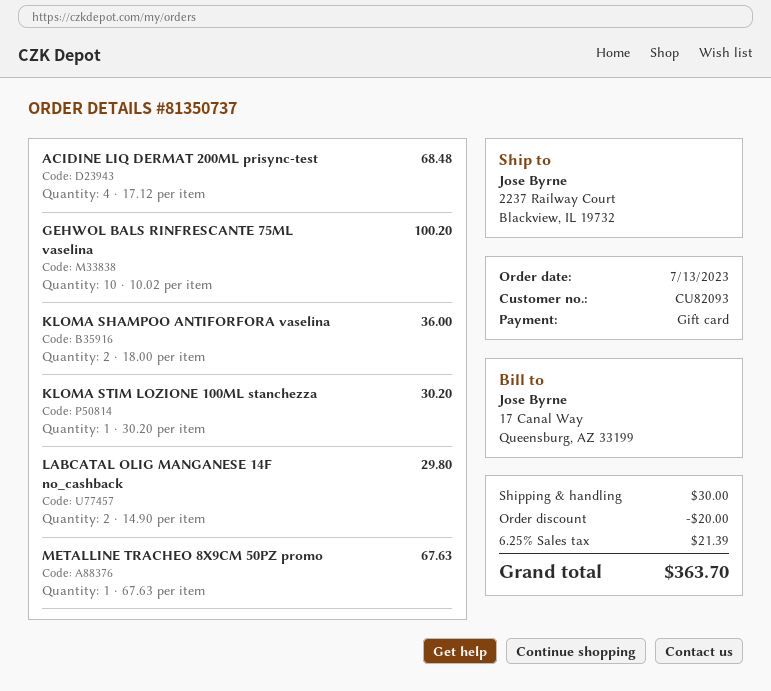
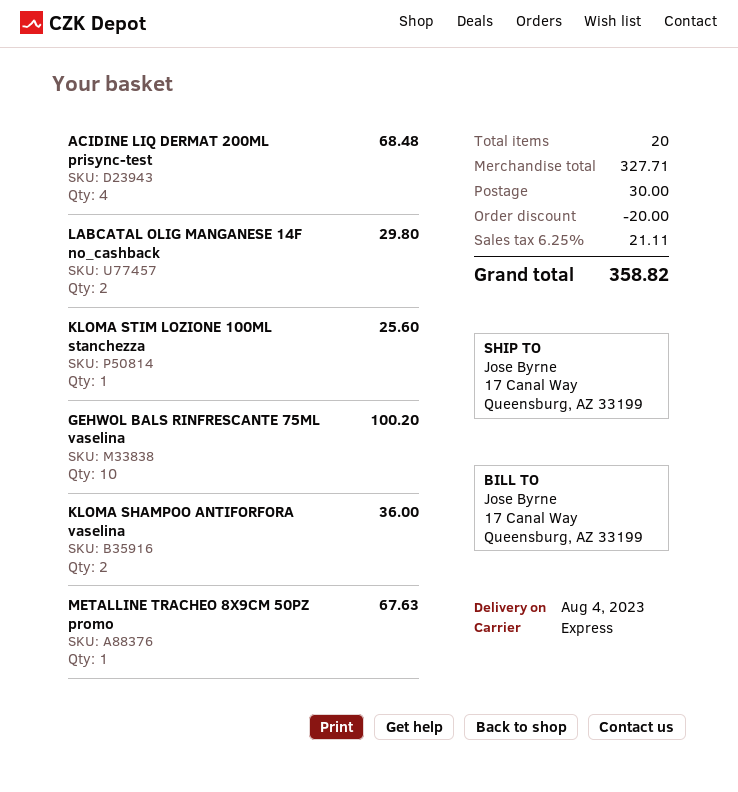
ship to: 2237 Railway Court, Blackview, IL 19732 -> 17 Canal Way, Queensburg, AZ 33199
KLOMA STIM LOZIONE 100ML stanchezza: 1 for 30.20 -> 1 for 25.60
tax: 6.25% = 21.39 -> 6.25% = 21.11
total: 363.70 -> 358.82

